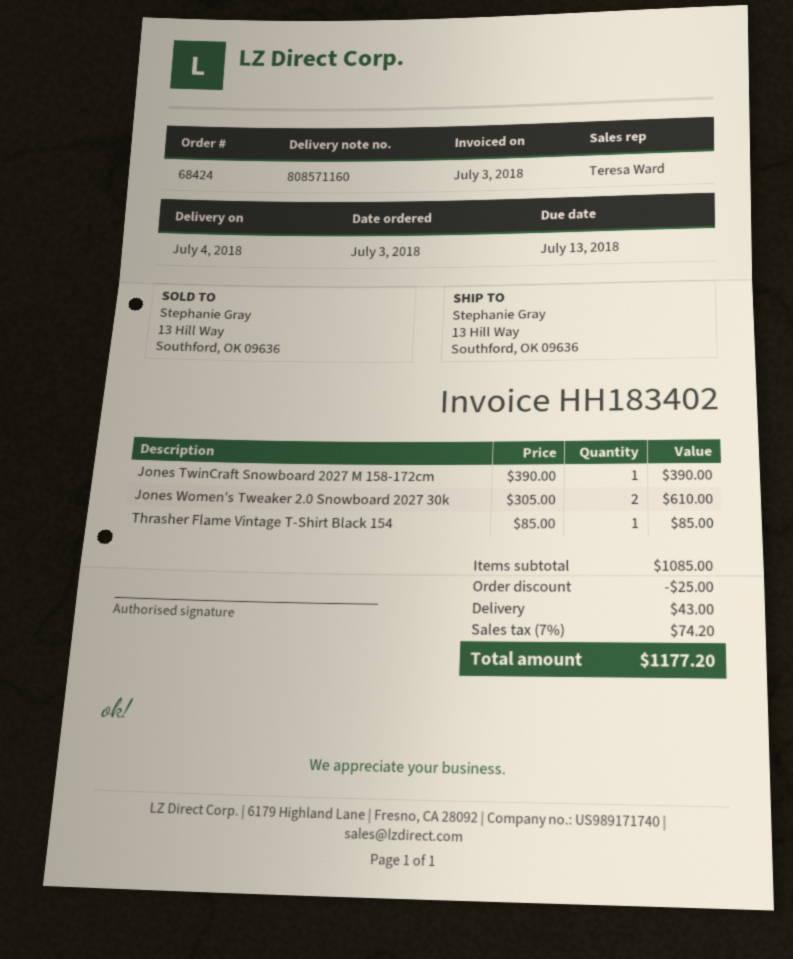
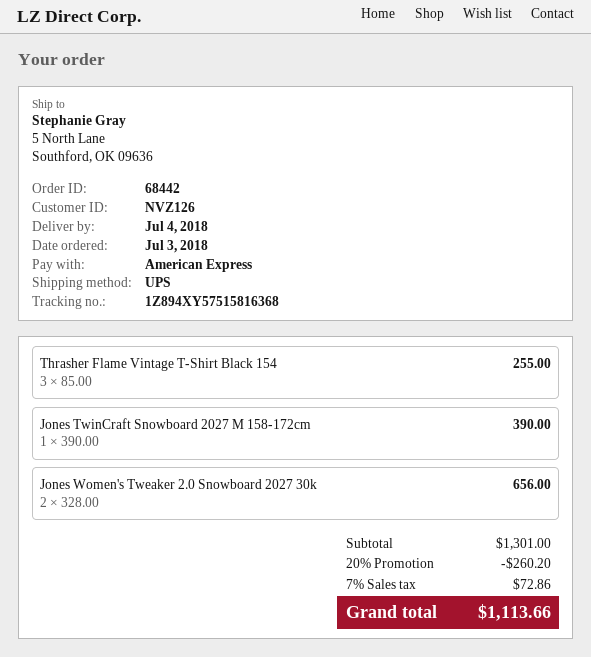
order number: 68424 -> 68442
ship to: 13 Hill Way, Southford, OK 09636 -> 5 North Lane, Southford, OK 09636
Jones Women's Tweaker 2.0 Snowboard 2027 30k: 2 x 305.00 = 610.00 -> 2 x 328.00 = 656.00
Thrasher Flame Vintage T-Shirt Black 154: 1 x 85.00 = 85.00 -> 3 x 85.00 = 255.00
subtotal: 1085.00 -> 1301.00
discount: 25.00 -> 260.20
shipping: 43.00 -> none
tax: 7% = 74.20 -> 7% = 72.86
total: 1177.20 -> 1113.66

